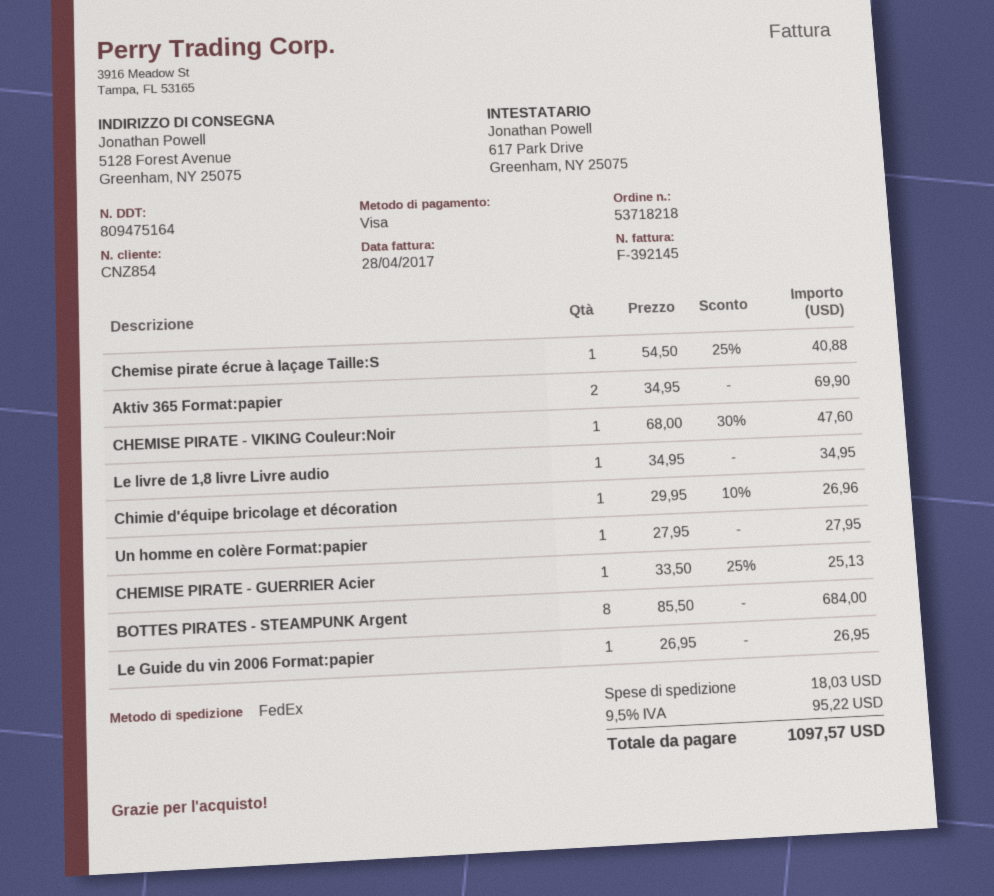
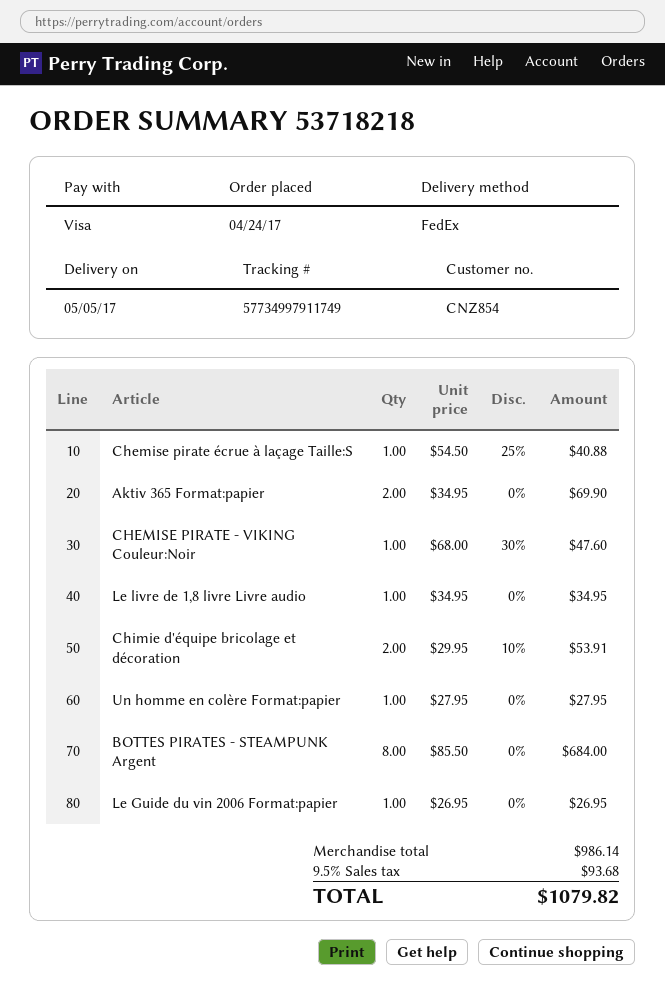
Chimie d'équipe bricolage et décoration: 1 x 29.95 - 10% = 26.96 -> 2 x 29.95 - 10% = 53.91
CHEMISE PIRATE - GUERRIER Acier: 1 x 33.50 - 25% = 25.13 -> none
shipping: 18.03 -> none
tax: 9.5% = 95.22 -> 9.5% = 93.68
total: 1097.57 -> 1079.82

